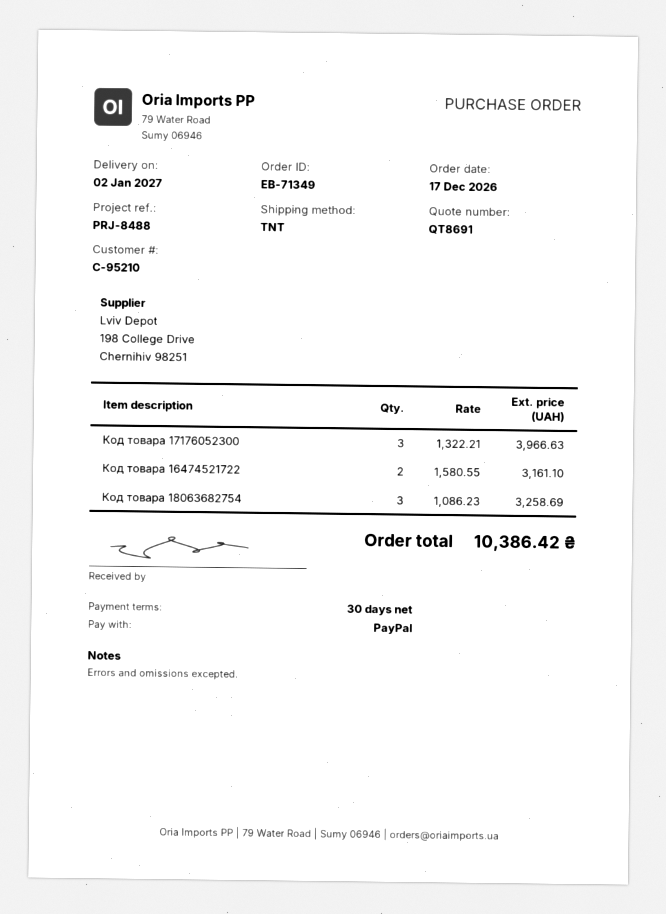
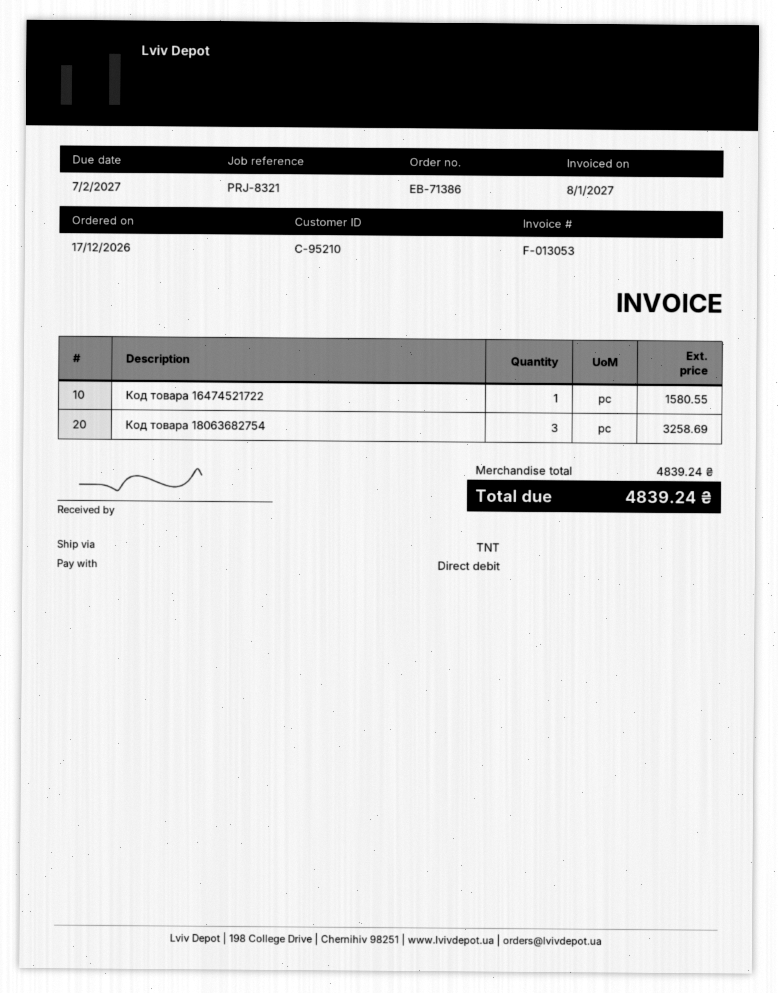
order number: EB-71349 -> EB-71386
reference: PRJ-8488 -> PRJ-8321
payment method: PayPal -> direct debit
Код товара 17176052300: 3 for 3966.63 -> none
Код товара 16474521722: 2 for 3161.10 -> 1 for 1580.55
total: 10386.42 -> 4839.24

